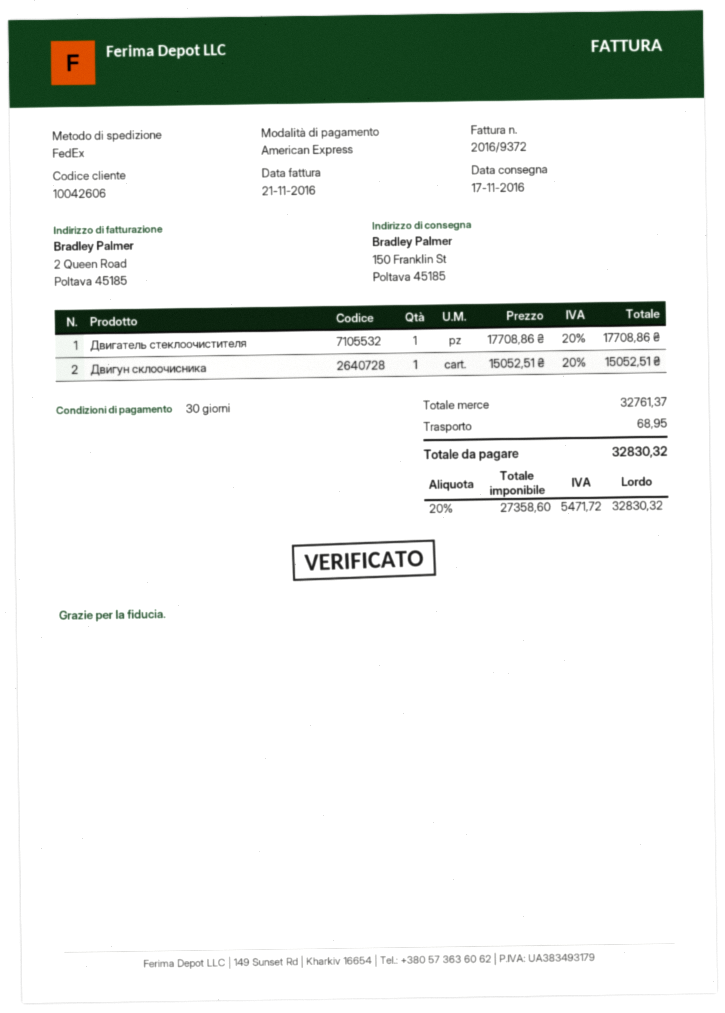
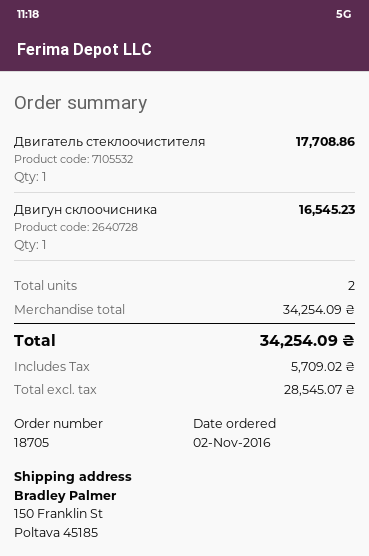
Двигун склоочисника: 1 for 15052.51 -> 1 for 16545.23
subtotal: 32761.37 -> 34254.09
shipping: 68.95 -> none
net: 27358.60 -> 28545.07
tax: 5471.72 -> 5709.02
total: 32830.32 -> 34254.09

